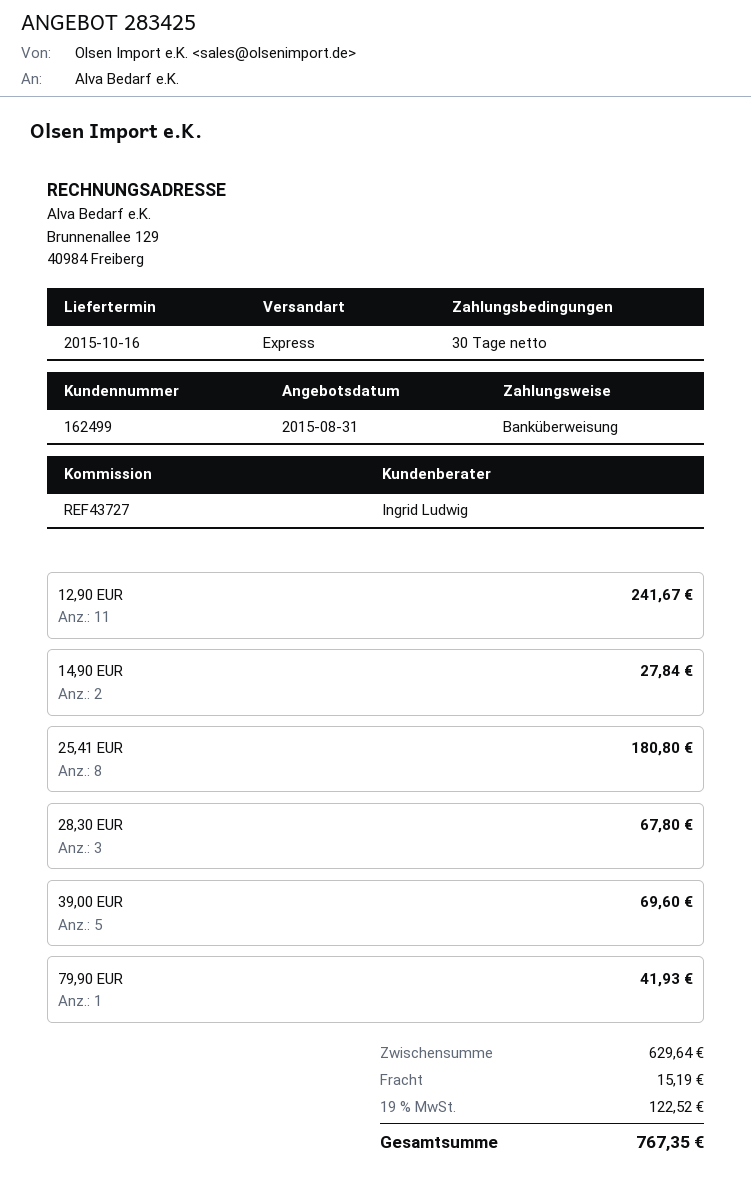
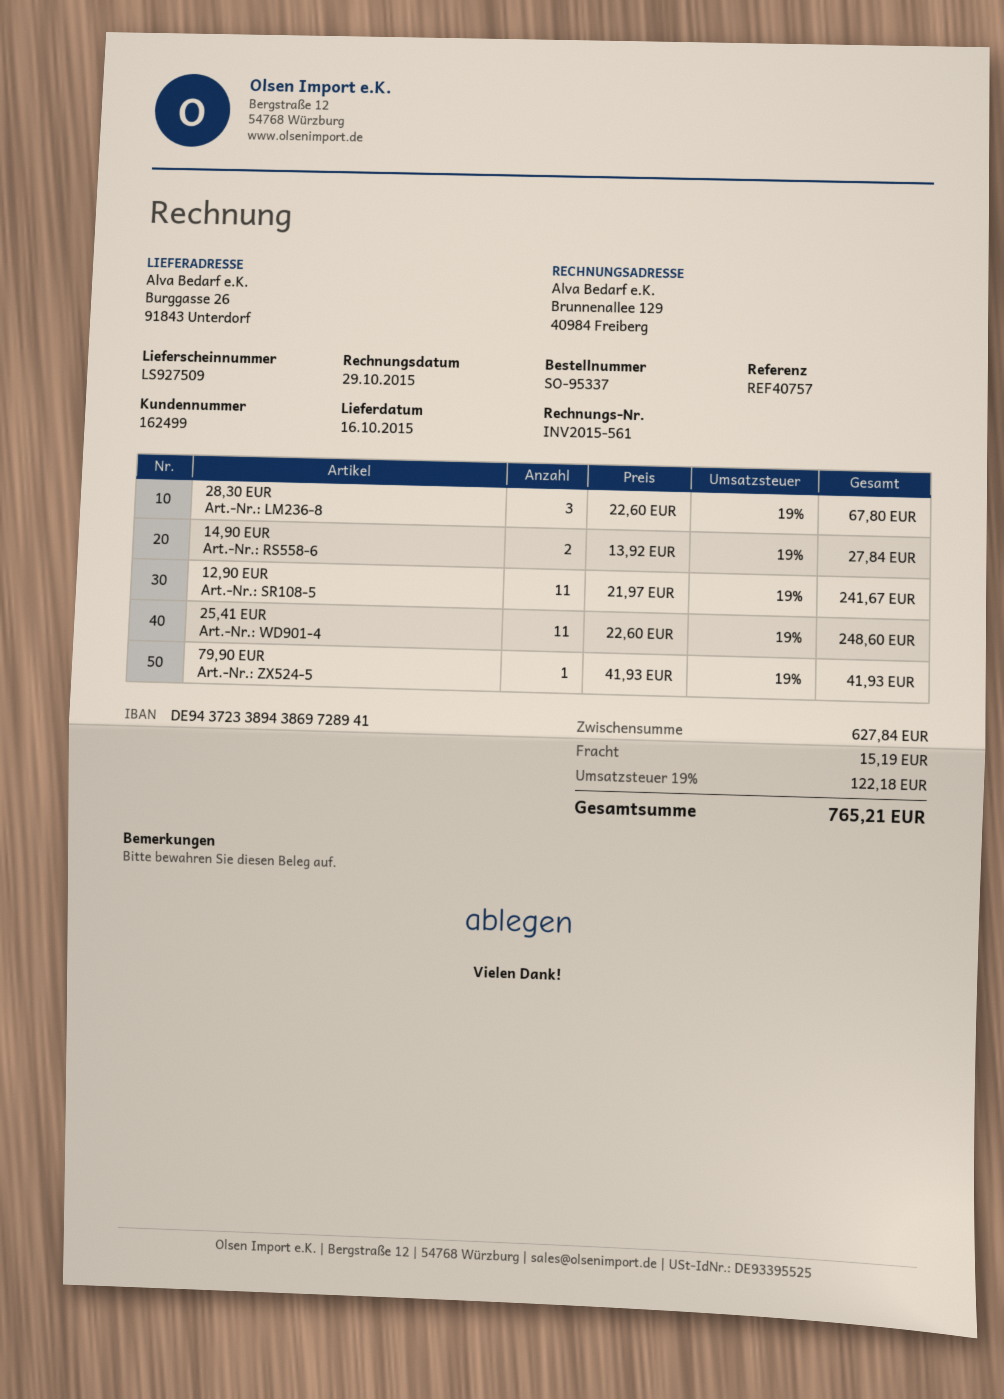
reference: REF43727 -> REF40757
25,41 EUR: 8 for 180.80 -> 11 for 248.60
39,00 EUR: 5 for 69.60 -> none
subtotal: 629.64 -> 627.84
tax: 19% = 122.52 -> 19% = 122.18
total: 767.35 -> 765.21

